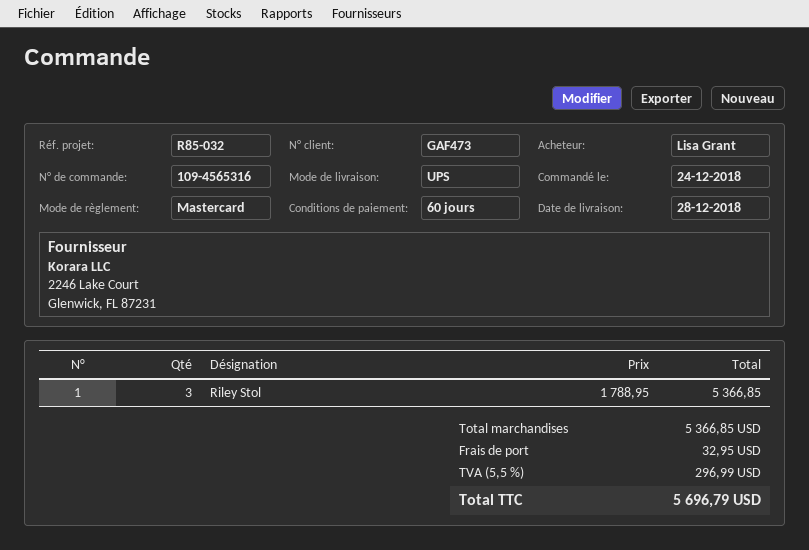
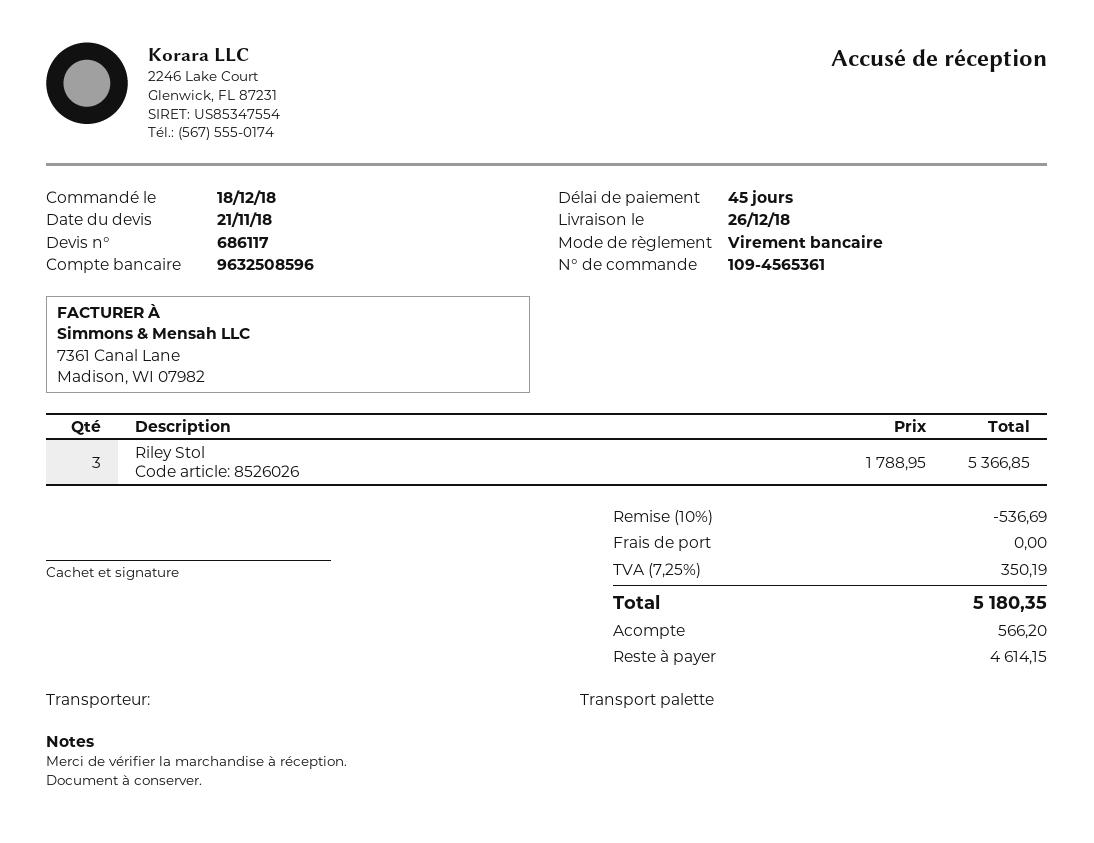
order number: 109-4565316 -> 109-4565361
order date: 2018-12-24 -> 2018-12-18
delivery date: 2018-12-28 -> 2018-12-26
payment terms: 60 days -> 45 days
payment method: Mastercard -> bank transfer
shipping method: UPS -> pallet freight
discount: none -> 10% = 536.69
shipping: 32.95 -> 0.00
tax: 5.5% = 296.99 -> 7.25% = 350.19
total: 5696.79 -> 5180.35

